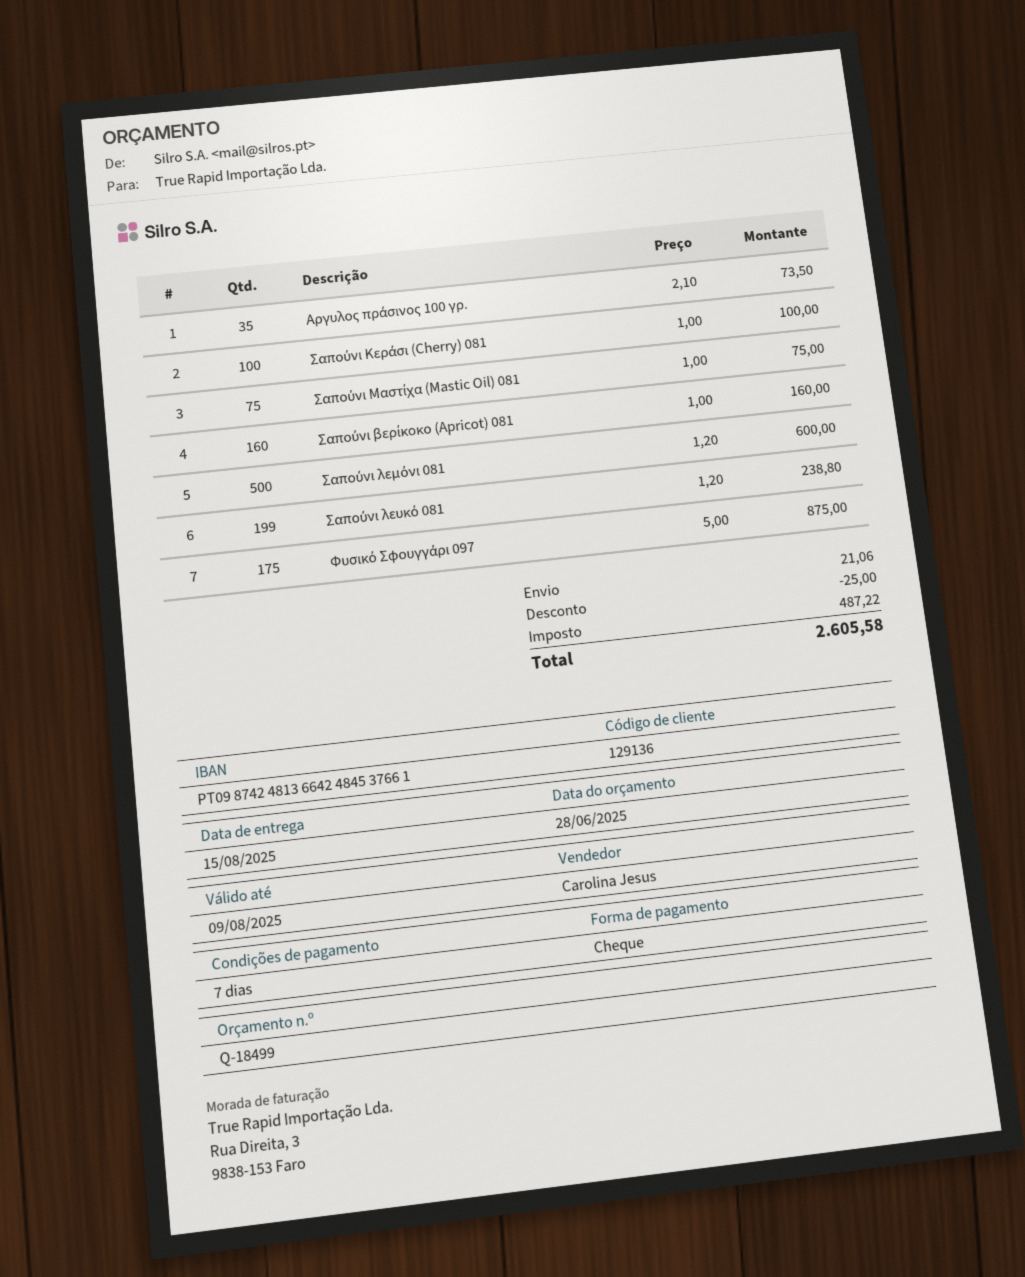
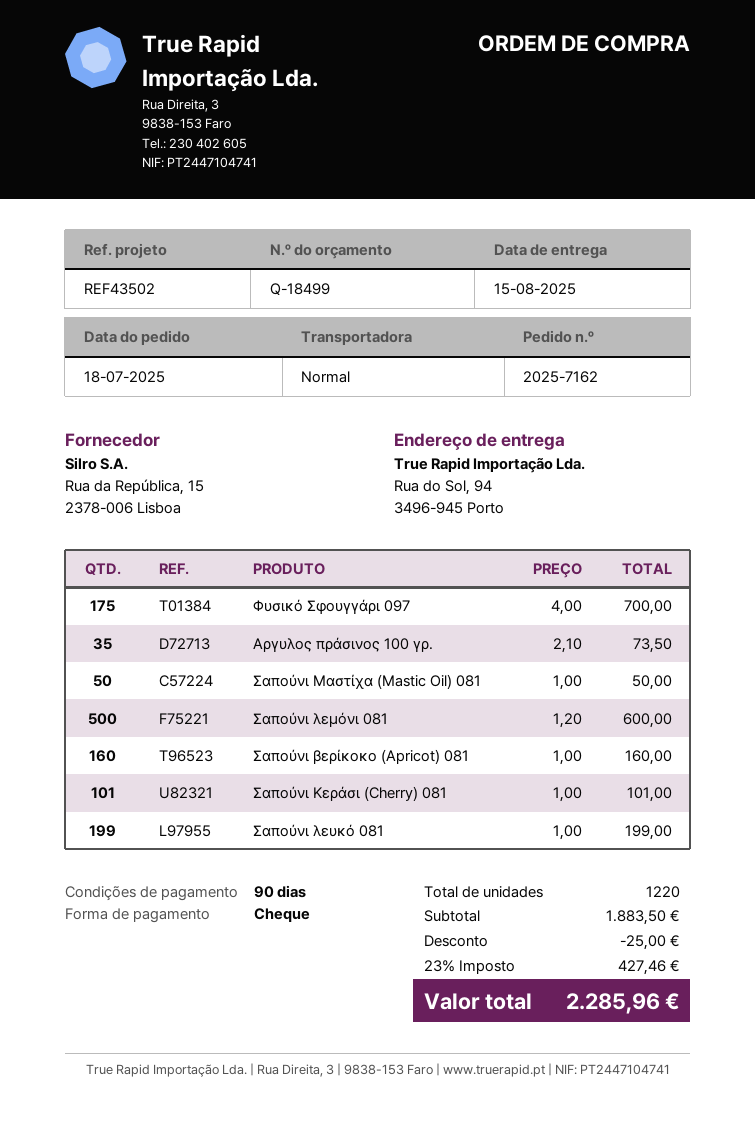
payment terms: 7 days -> 90 days
Σαπούνι Κεράσι (Cherry) 081: 100 x 1.00 = 100.00 -> 101 x 1.00 = 101.00
Σαπούνι Μαστίχα (Mastic Oil) 081: 75 x 1.00 = 75.00 -> 50 x 1.00 = 50.00
Σαπούνι λευκό 081: 199 x 1.20 = 238.80 -> 199 x 1.00 = 199.00
Φυσικό Σφουγγάρι 097: 175 x 5.00 = 875.00 -> 175 x 4.00 = 700.00
shipping: 21.06 -> none
tax: 487.22 -> 427.46
total: 2605.58 -> 2285.96

